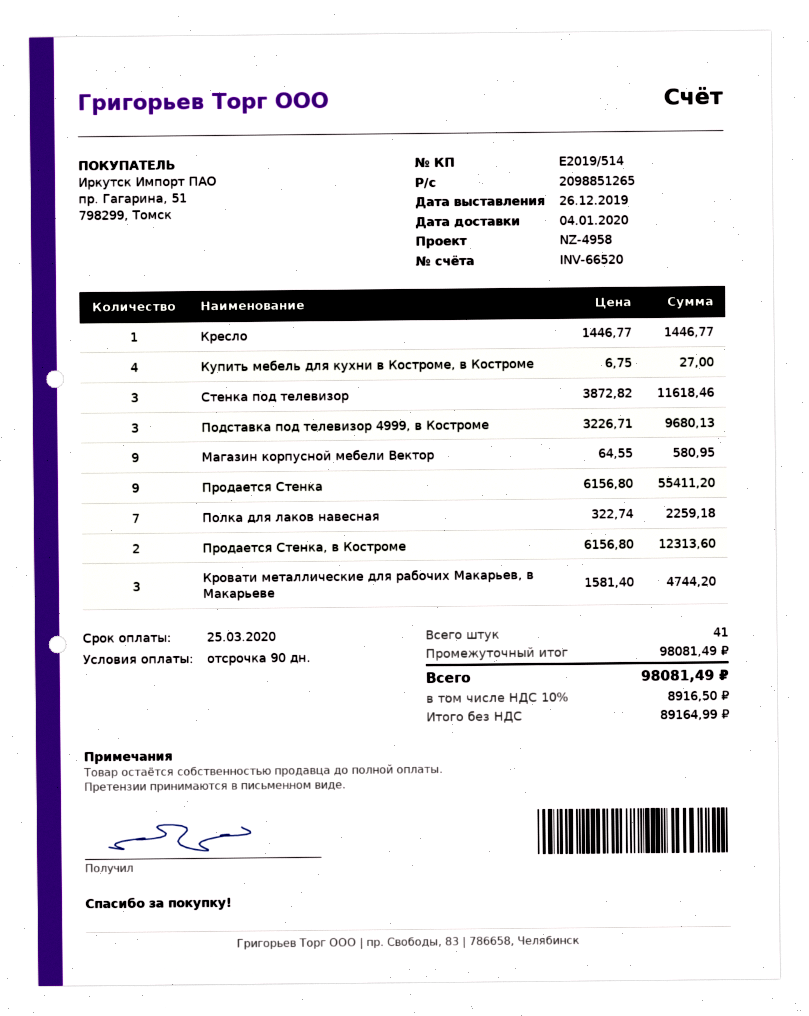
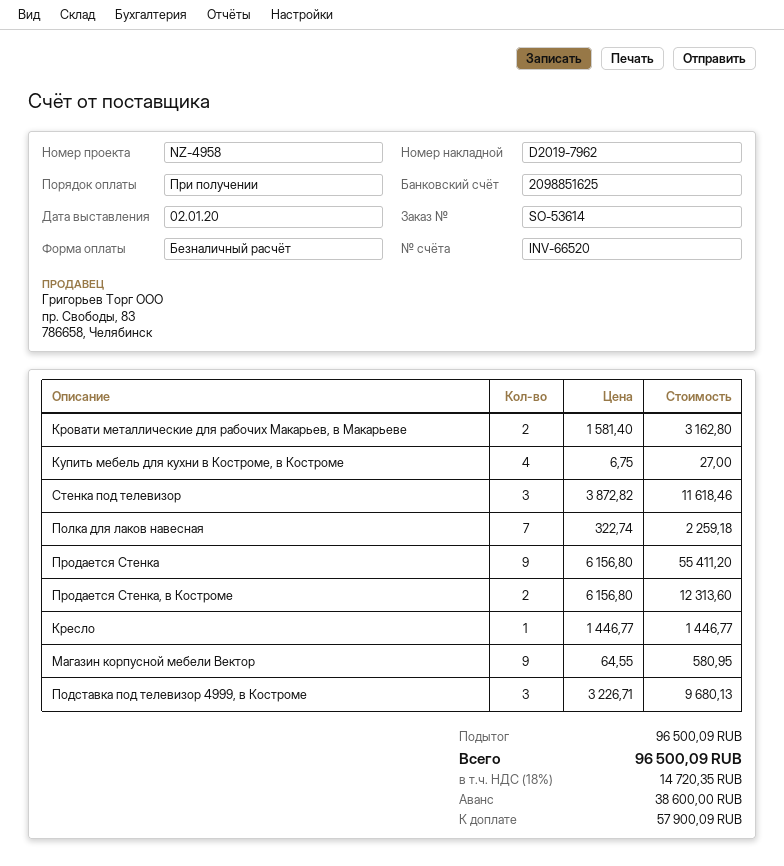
invoice date: 2019-12-26 -> 2020-01-02
payment terms: 90 days -> on receipt
bank account: 2098851265 -> 2098851625
Кровати металлические для рабочих Макарьев, в Макарьеве: 3 x 1581.40 = 4744.20 -> 2 x 1581.40 = 3162.80
subtotal: 98081.49 -> 96500.09
tax: 10% = 8916.50 -> 18% = 14720.35
total: 98081.49 -> 96500.09

